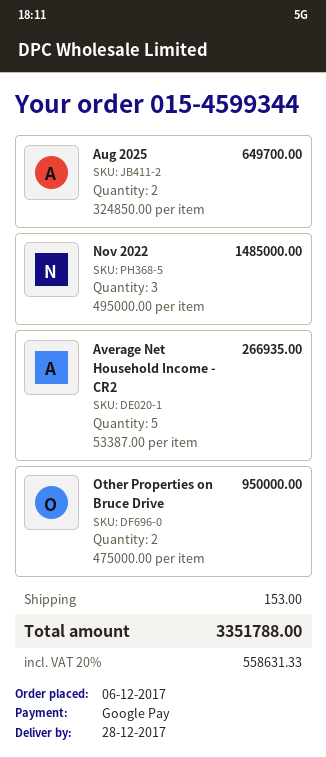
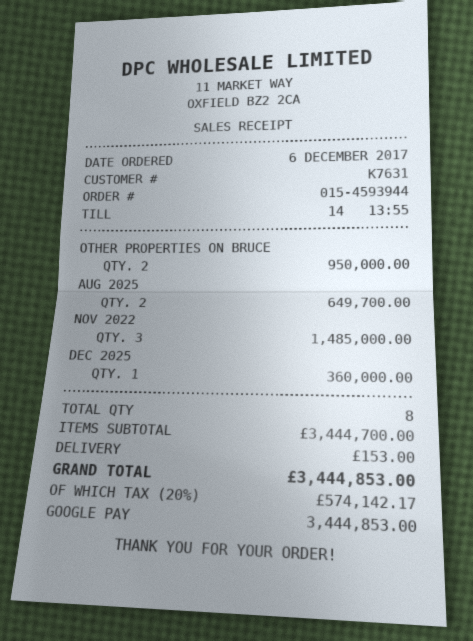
order number: 015-4599344 -> 015-4593944
Average Net Household Income - CR2: 5 for 266935.00 -> none
DEC 2025: none -> 1 for 360000.00
tax: 20% = 558631.33 -> 20% = 574142.17
total: 3351788.00 -> 3444853.00

